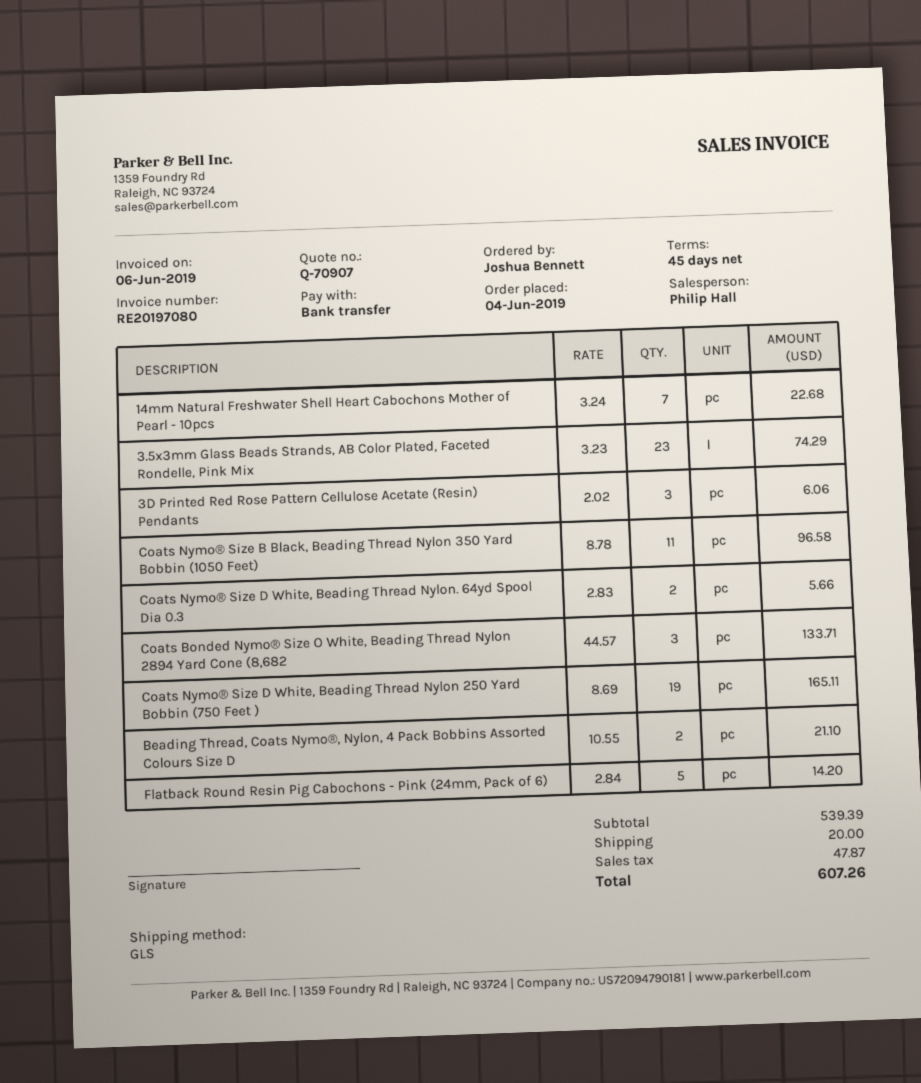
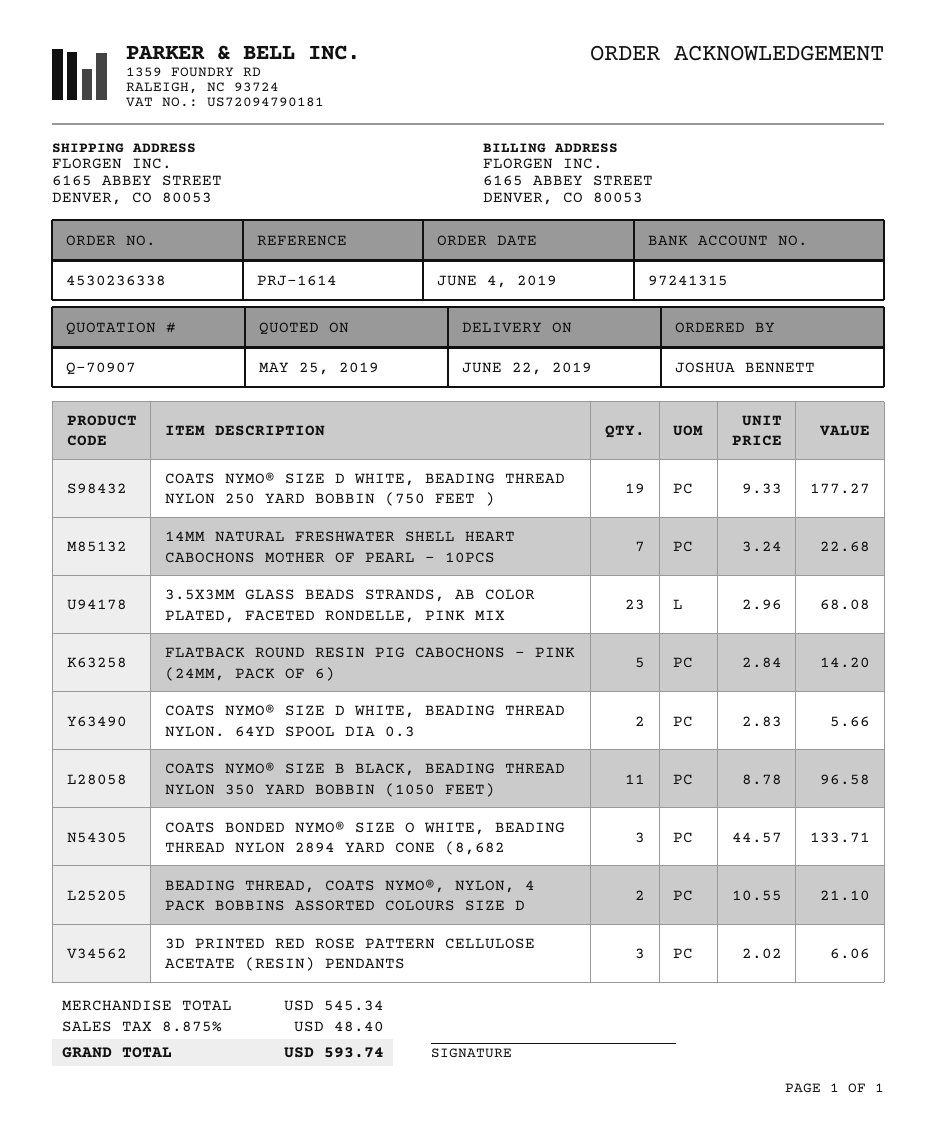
3.5x3mm Glass Beads Strands, AB Color Plated, Faceted Rondelle, Pink Mix: 23 x 3.23 = 74.29 -> 23 x 2.96 = 68.08
Coats Nymo® Size D White, Beading Thread Nylon 250 Yard Bobbin (750 Feet ): 19 x 8.69 = 165.11 -> 19 x 9.33 = 177.27
subtotal: 539.39 -> 545.34
shipping: 20.00 -> none
tax: 47.87 -> 48.40
total: 607.26 -> 593.74

